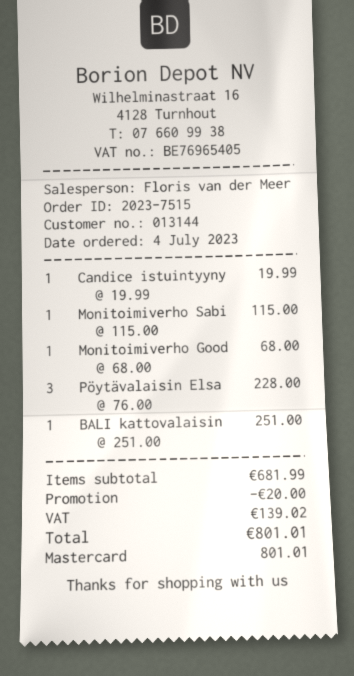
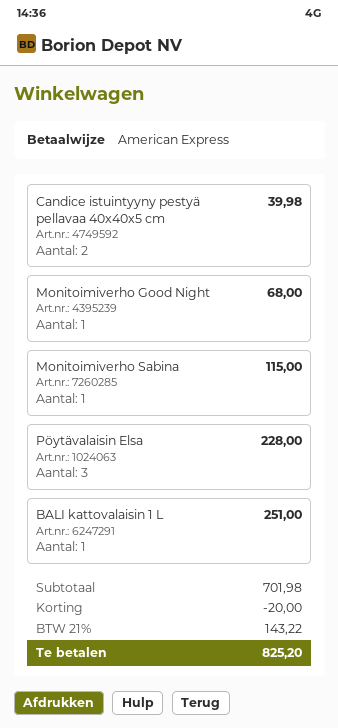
payment method: Mastercard -> American Express
Candice istuintyyny: 1 for 19.99 -> 2 for 39.98
subtotal: 681.99 -> 701.98
tax: 139.02 -> 143.22
total: 801.01 -> 825.20

